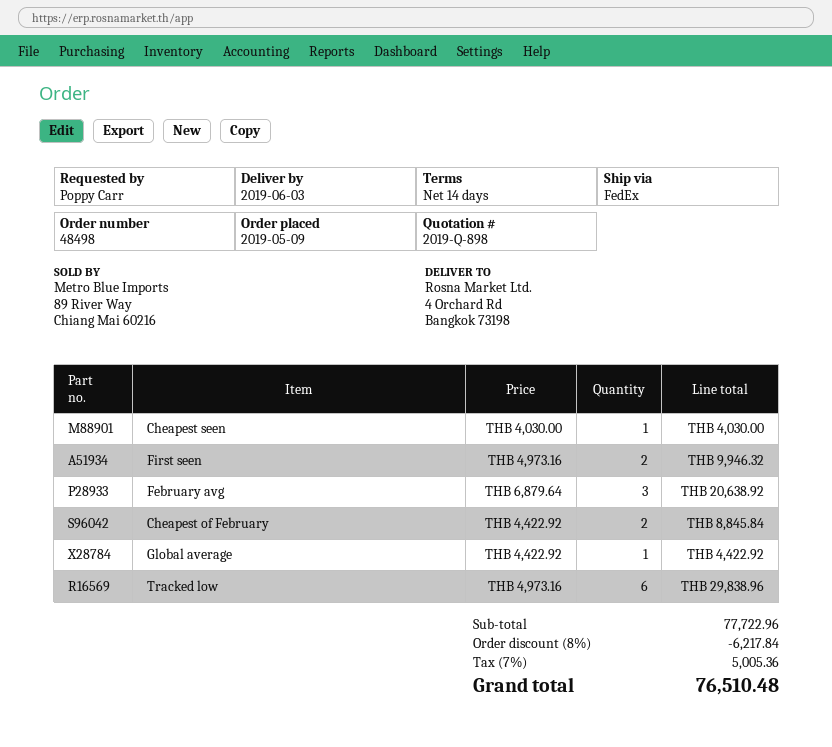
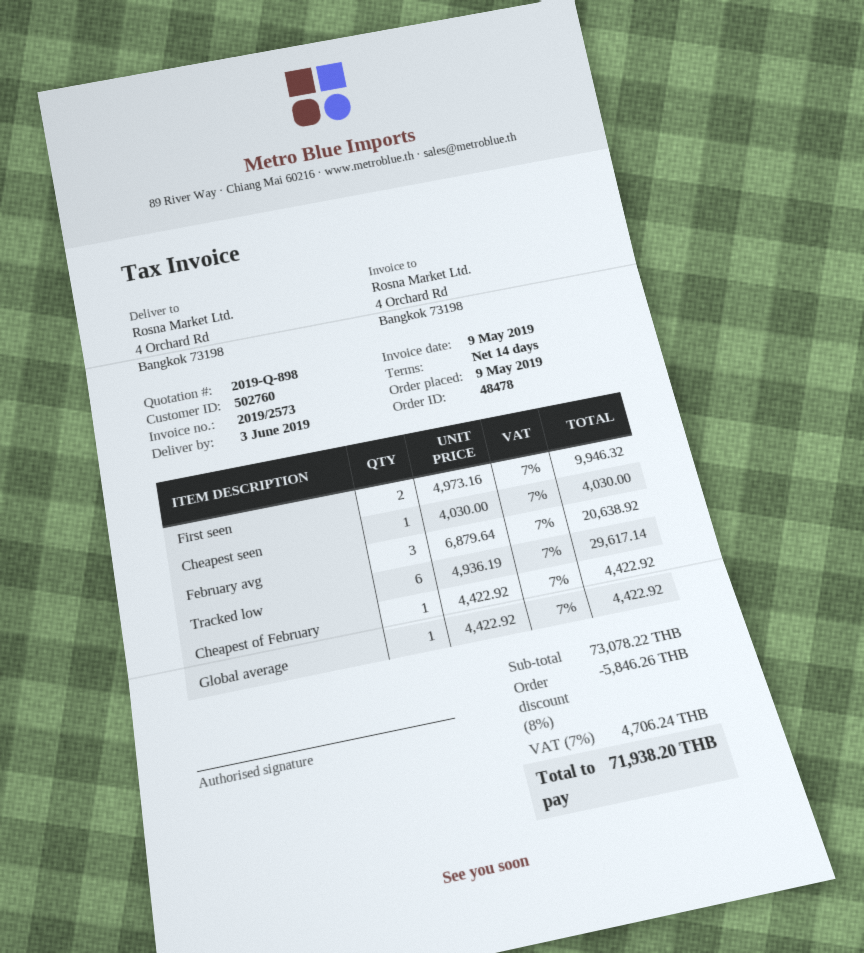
order number: 48498 -> 48478
Cheapest of February: 2 x 4422.92 = 8845.84 -> 1 x 4422.92 = 4422.92
Tracked low: 6 x 4973.16 = 29838.96 -> 6 x 4936.19 = 29617.14
subtotal: 77722.96 -> 73078.22
discount: 8% = 6217.84 -> 8% = 5846.26
tax: 7% = 5005.36 -> 7% = 4706.24
total: 76510.48 -> 71938.20

